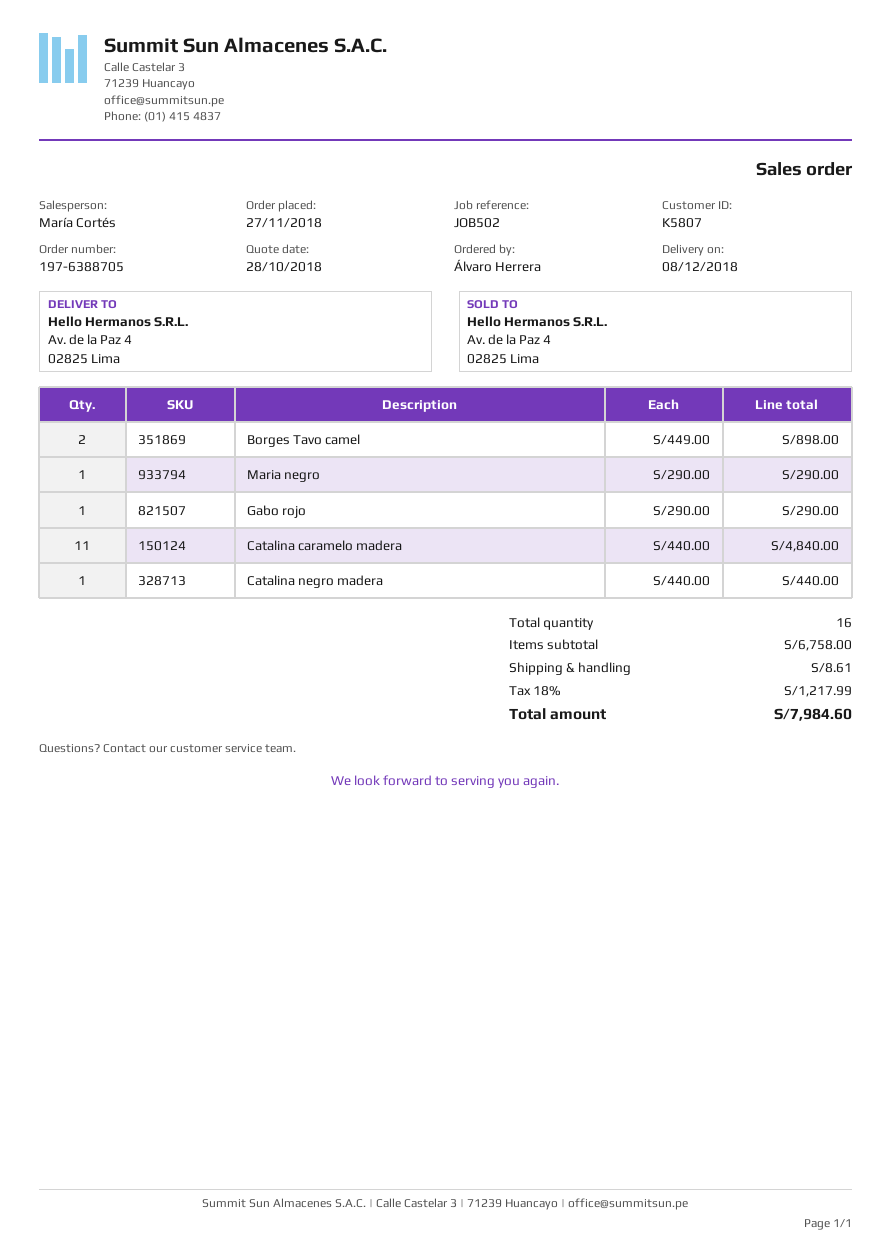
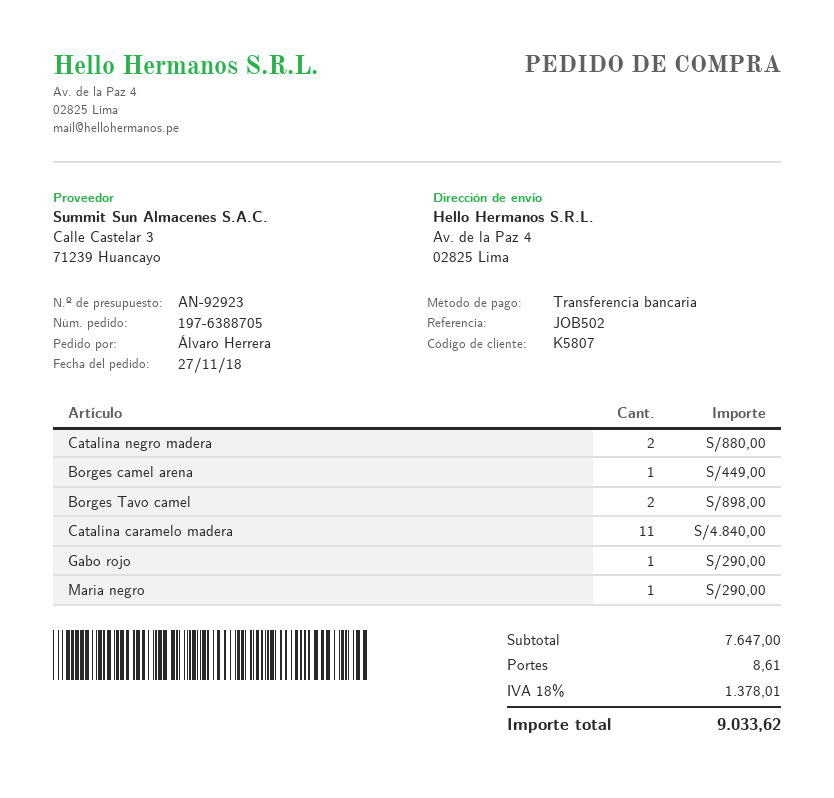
Catalina negro madera: 1 for 440.00 -> 2 for 880.00
Borges camel arena: none -> 1 for 449.00
subtotal: 6758.00 -> 7647.00
tax: 18% = 1217.99 -> 18% = 1378.01
total: 7984.60 -> 9033.62

